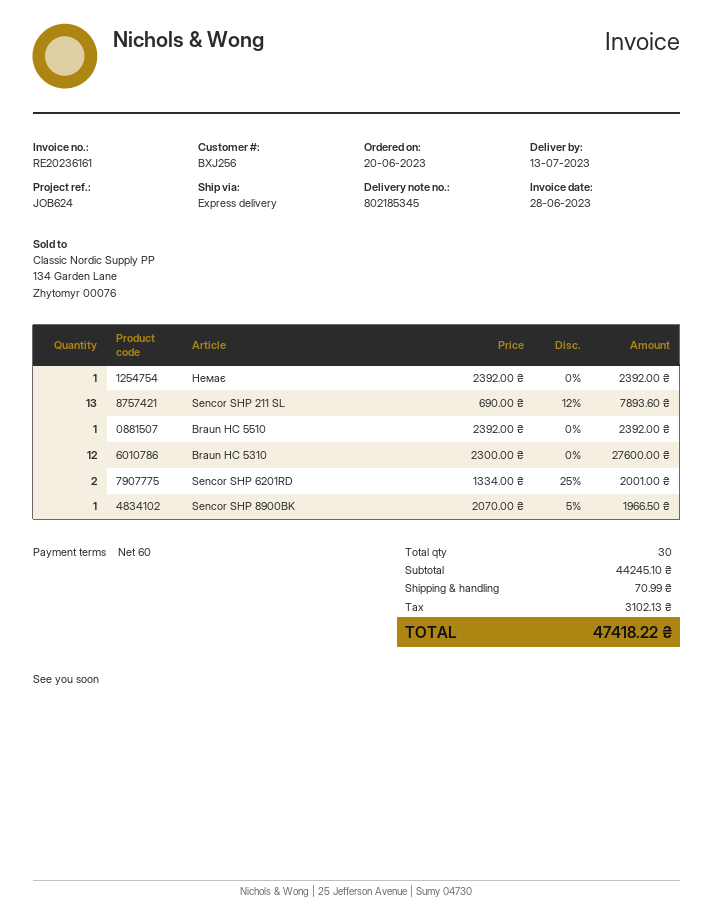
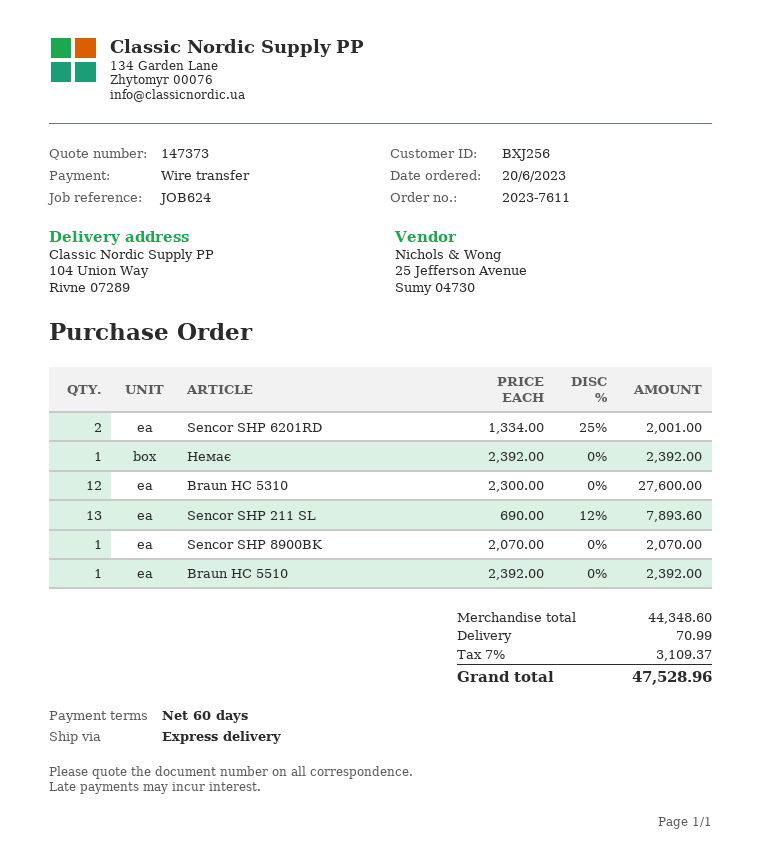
Sencor SHP 8900BK: 1 x 2070.00 - 5% = 1966.50 -> 1 x 2070.00 = 2070.00
subtotal: 44245.10 -> 44348.60
tax: 3102.13 -> 3109.37
total: 47418.22 -> 47528.96

